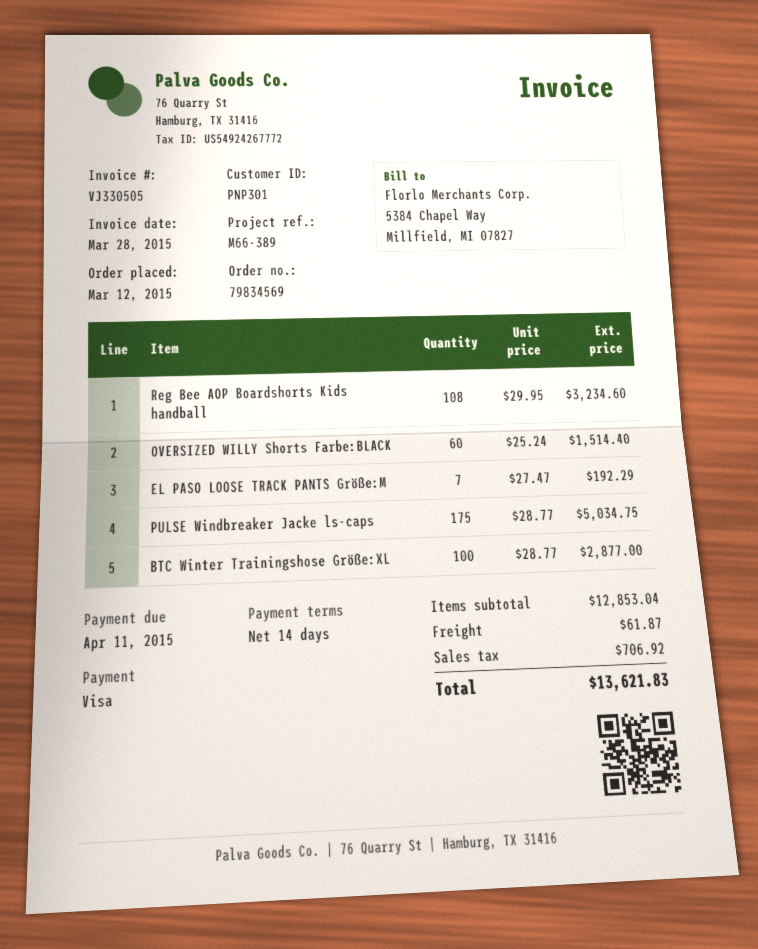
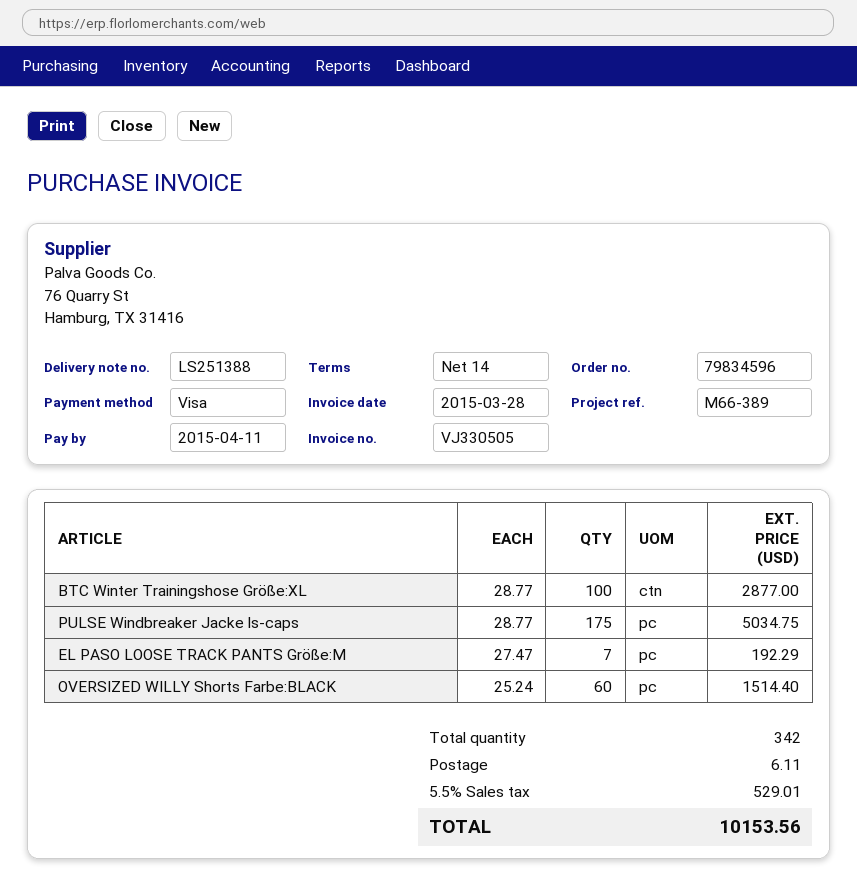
order number: 79834569 -> 79834596
Reg Bee AOP Boardshorts Kids handball: 108 x 29.95 = 3234.60 -> none
shipping: 61.87 -> 6.11
tax: 706.92 -> 529.01
total: 13621.83 -> 10153.56

